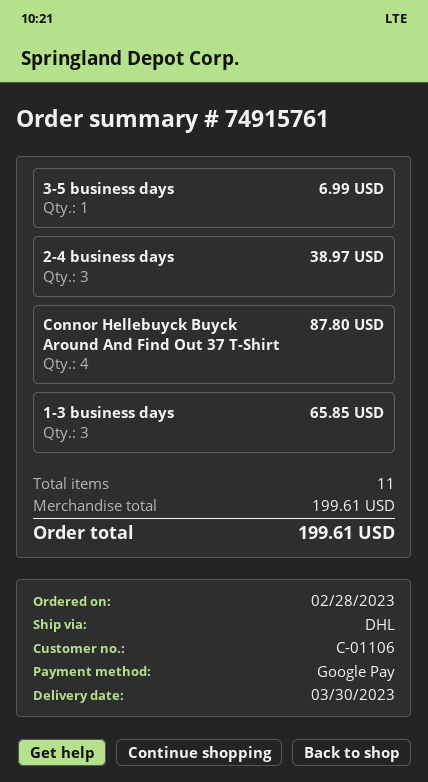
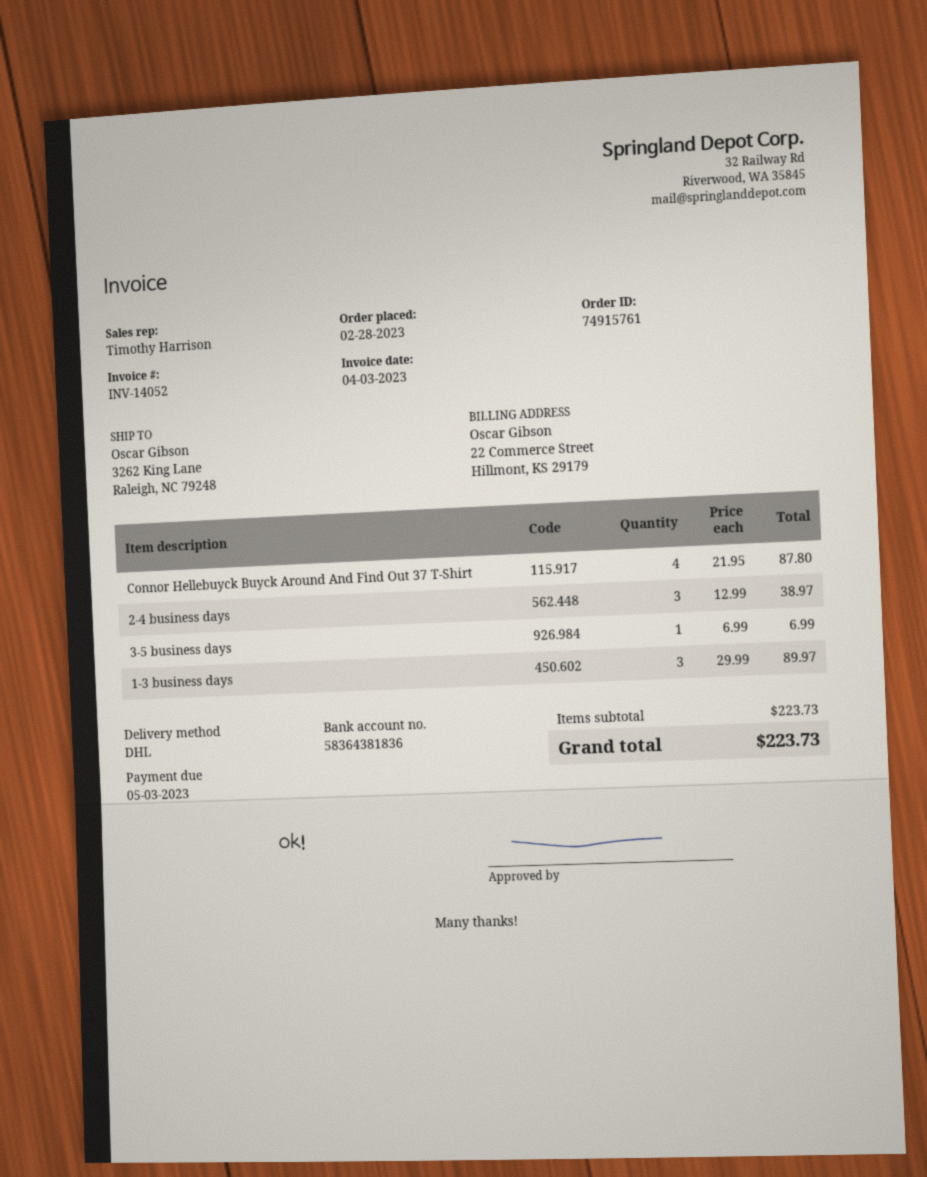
1-3 business days: 3 for 65.85 -> 3 for 89.97
subtotal: 199.61 -> 223.73
total: 199.61 -> 223.73

